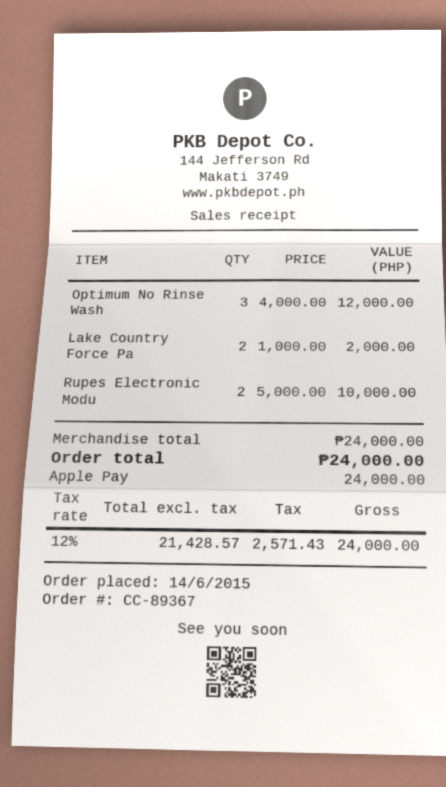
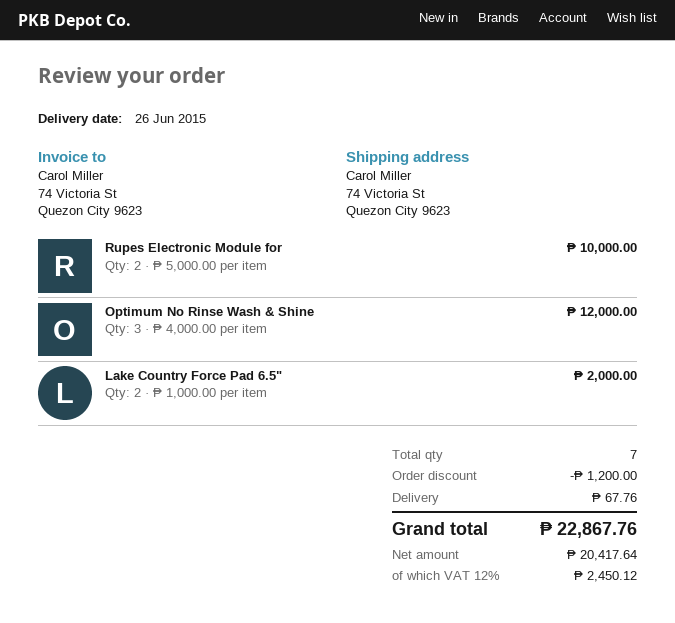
discount: none -> 1200.00
shipping: none -> 67.76
net: 21428.57 -> 20417.64
tax: 12% = 2571.43 -> 12% = 2450.12
total: 24000.00 -> 22867.76

